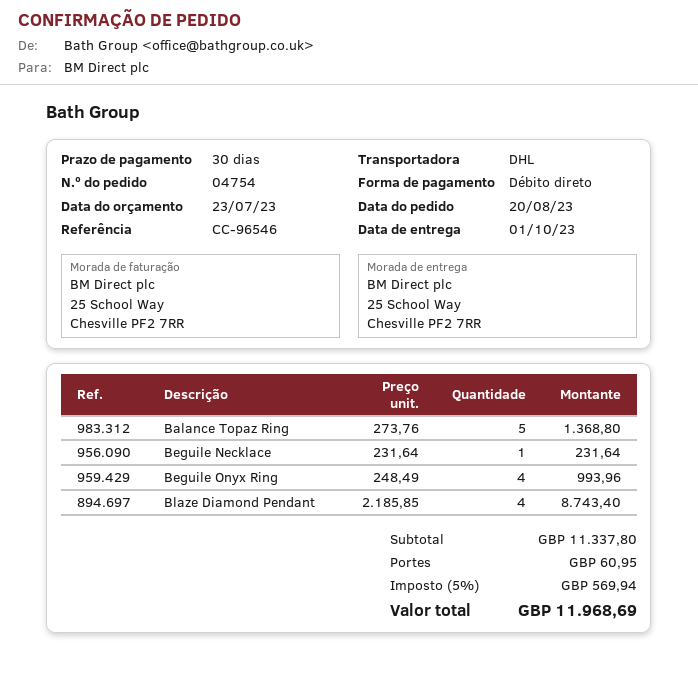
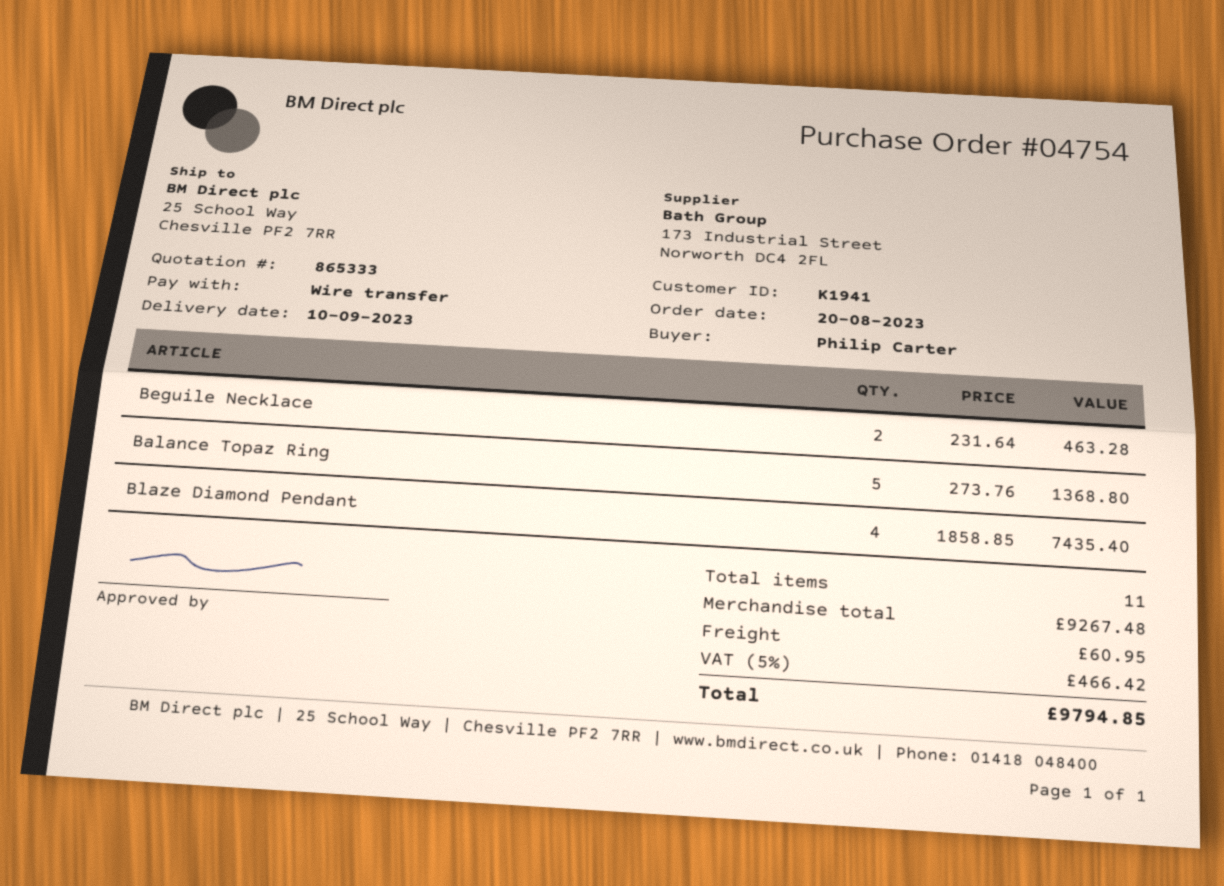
delivery date: 2023-10-01 -> 2023-09-10
payment method: direct debit -> bank transfer
Beguile Necklace: 1 x 231.64 = 231.64 -> 2 x 231.64 = 463.28
Beguile Onyx Ring: 4 x 248.49 = 993.96 -> none
Blaze Diamond Pendant: 4 x 2185.85 = 8743.40 -> 4 x 1858.85 = 7435.40
subtotal: 11337.80 -> 9267.48
tax: 5% = 569.94 -> 5% = 466.42
total: 11968.69 -> 9794.85

